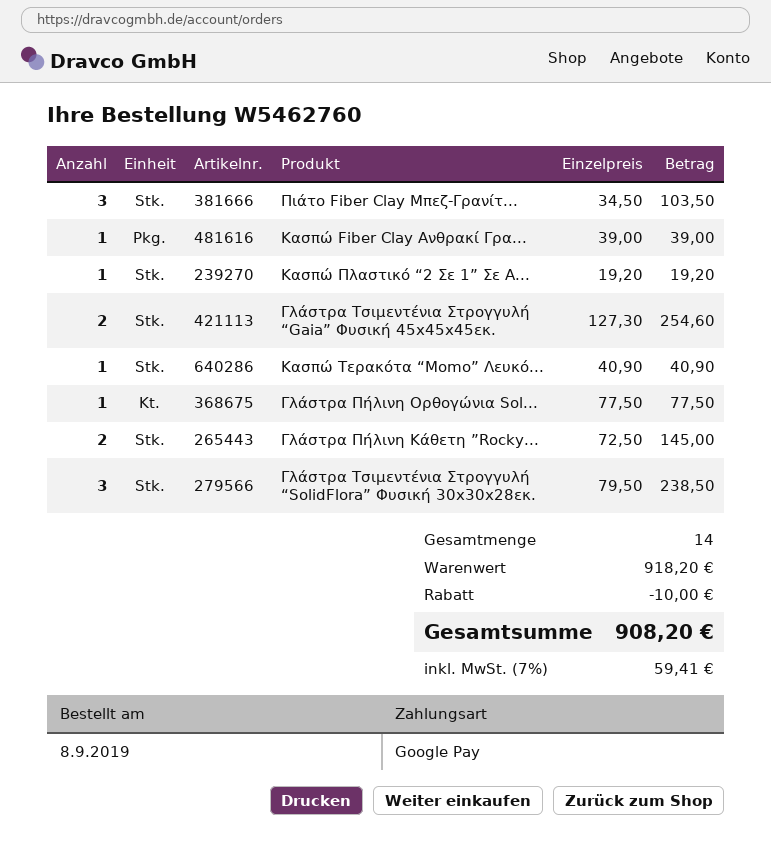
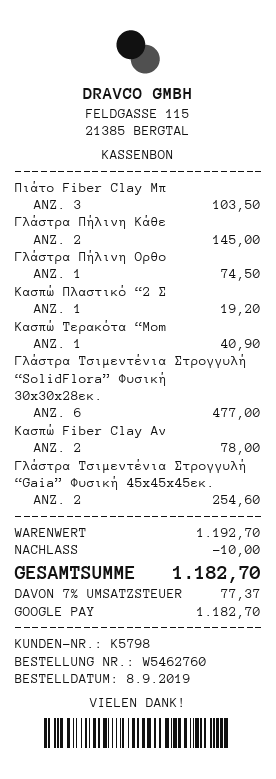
Κασπώ Fiber Clay Ανθρακί Γρα...: 1 for 39.00 -> 2 for 78.00
Γλάστρα Πήλινη Ορθογώνια Sol...: 1 for 77.50 -> 1 for 74.50
Γλάστρα Τσιμεντένια Στρογγυλή “SolidFlora” Φυσική 30x30x28εκ.: 3 for 238.50 -> 6 for 477.00
subtotal: 918.20 -> 1192.70
tax: 7% = 59.41 -> 7% = 77.37
total: 908.20 -> 1182.70

